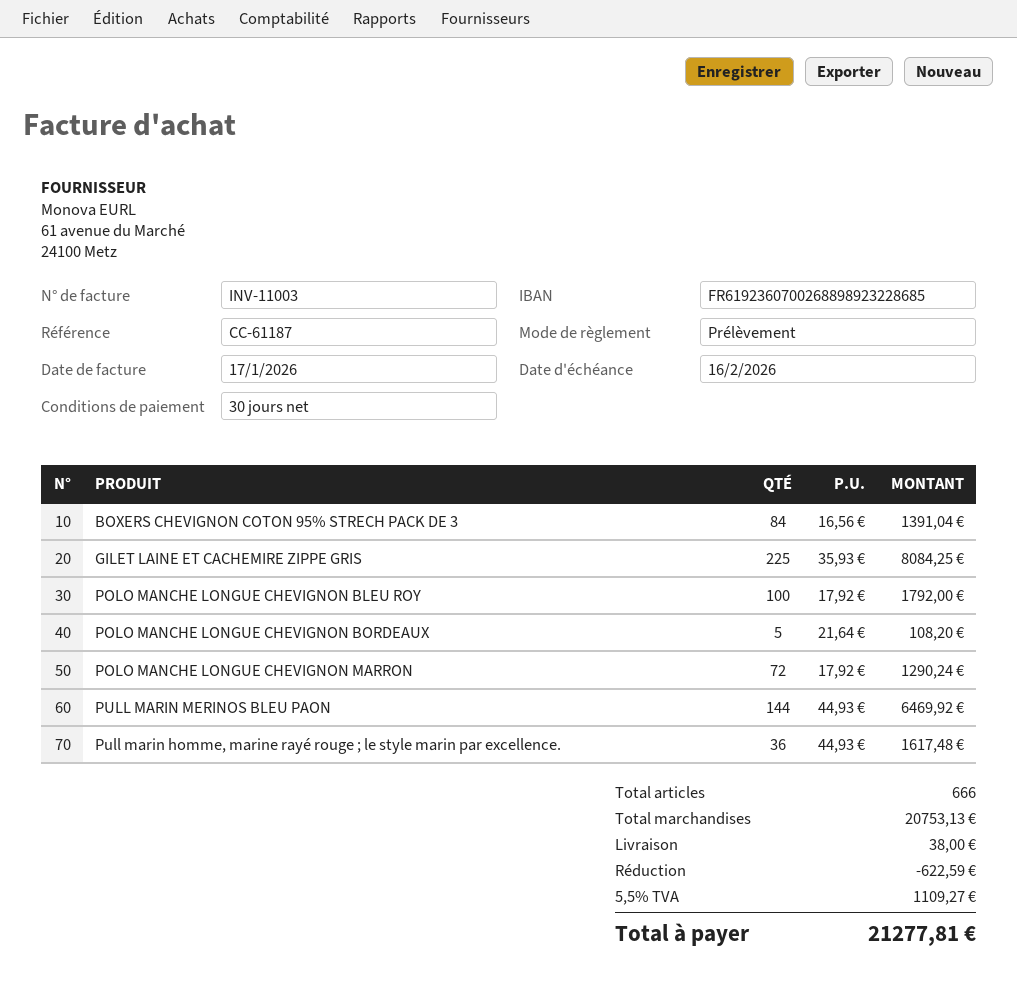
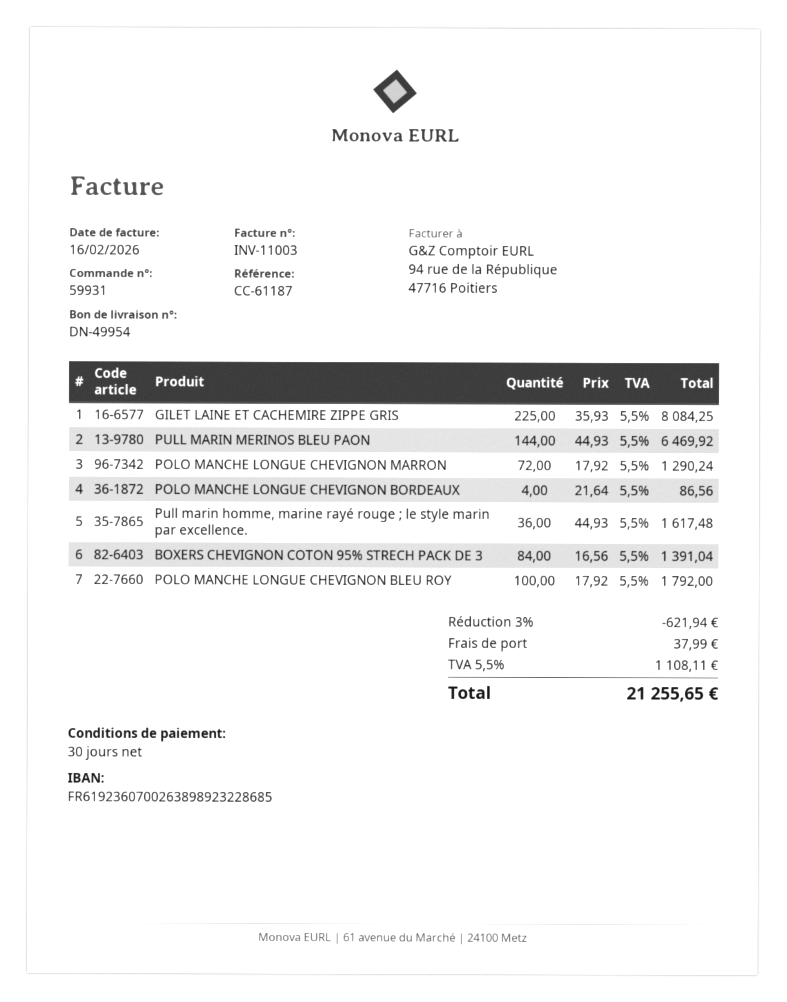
invoice date: 2026-01-17 -> 2026-02-16
bank account: FR6192360700268898923228685 -> FR6192360700263898923228685
POLO MANCHE LONGUE CHEVIGNON BORDEAUX: 5 x 21.64 = 108.20 -> 4 x 21.64 = 86.56
discount: 622.59 -> 621.94
shipping: 38.00 -> 37.99
tax: 5.5% = 1109.27 -> 5.5% = 1108.11
total: 21277.81 -> 21255.65

